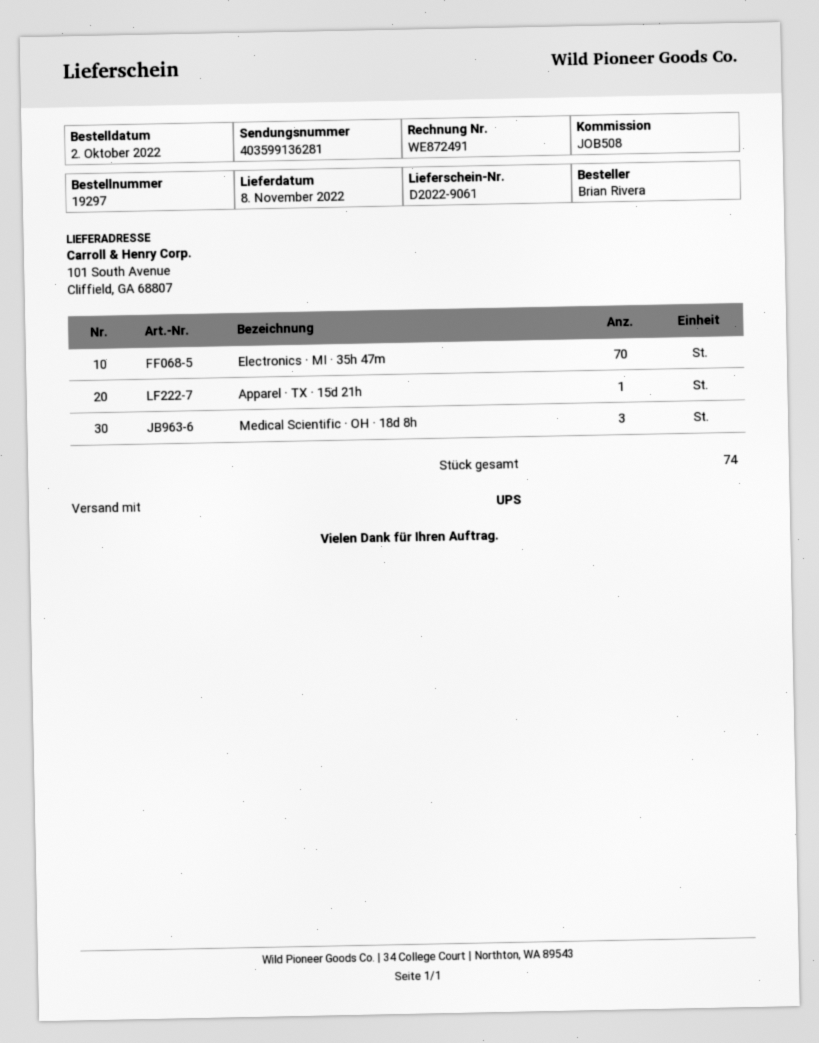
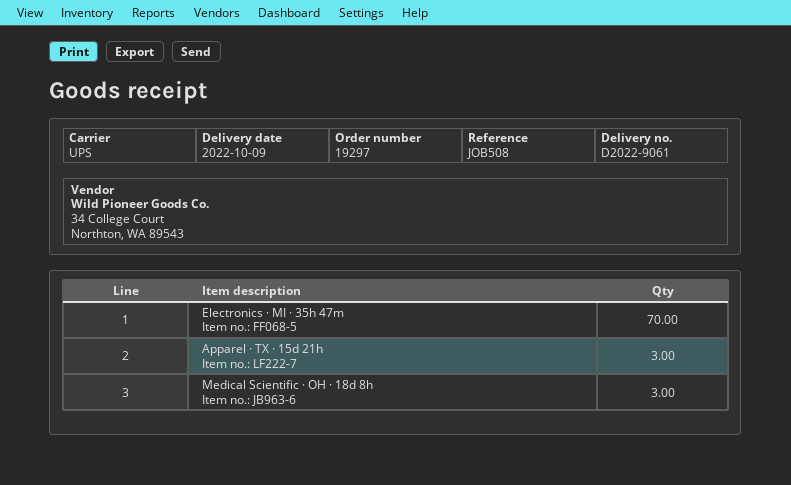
delivery date: 2022-11-08 -> 2022-10-09
Apparel · TX · 15d 21h: 1 -> 3

